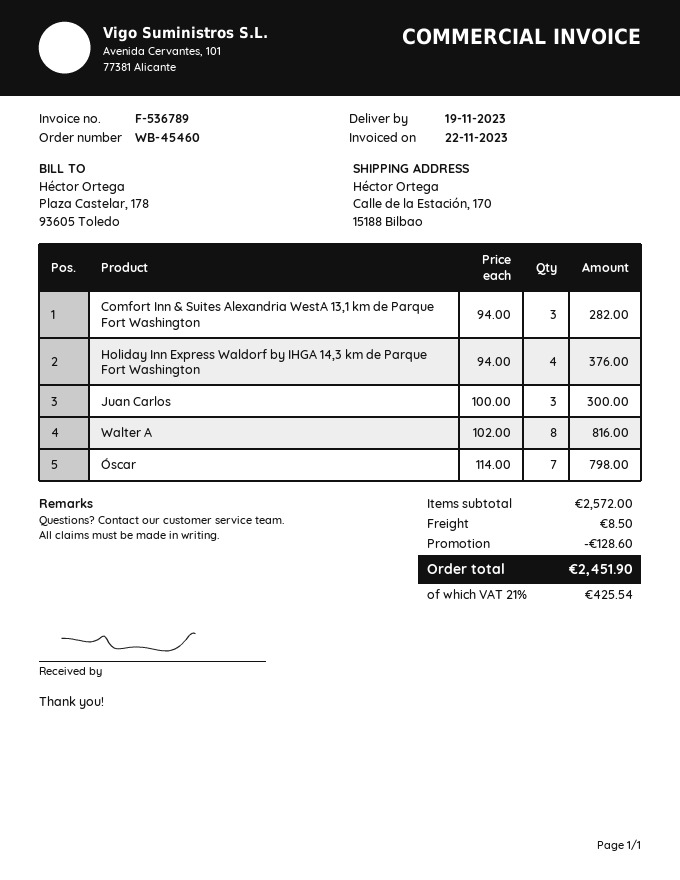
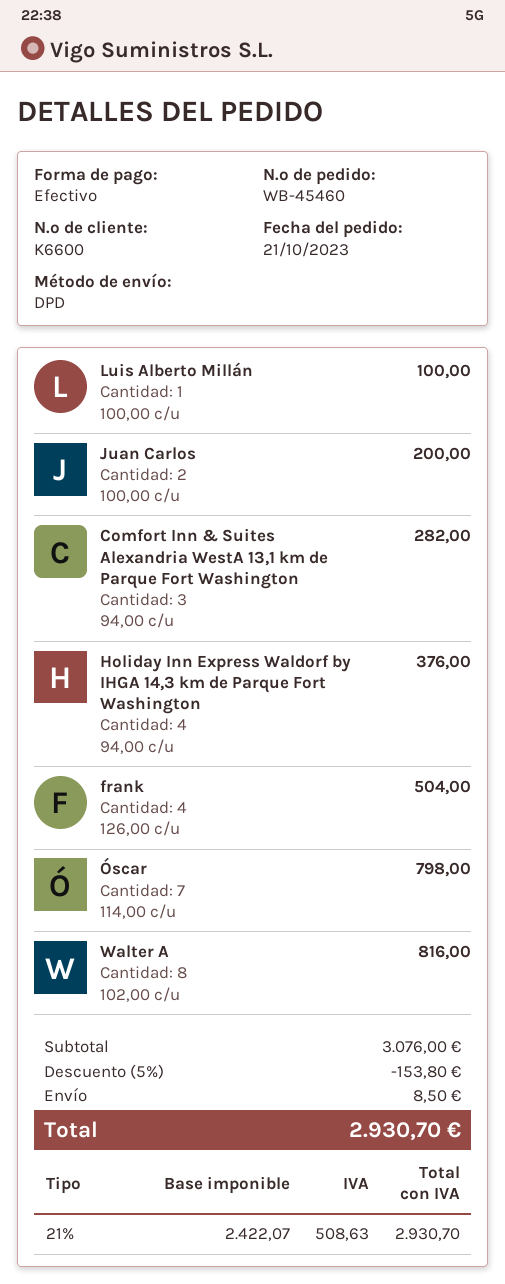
Juan Carlos: 3 x 100.00 = 300.00 -> 2 x 100.00 = 200.00
Luis Alberto Millán: none -> 1 x 100.00 = 100.00
frank: none -> 4 x 126.00 = 504.00
subtotal: 2572.00 -> 3076.00
discount: 128.60 -> 153.80
tax: 21% = 425.54 -> 21% = 508.63
total: 2451.90 -> 2930.70

